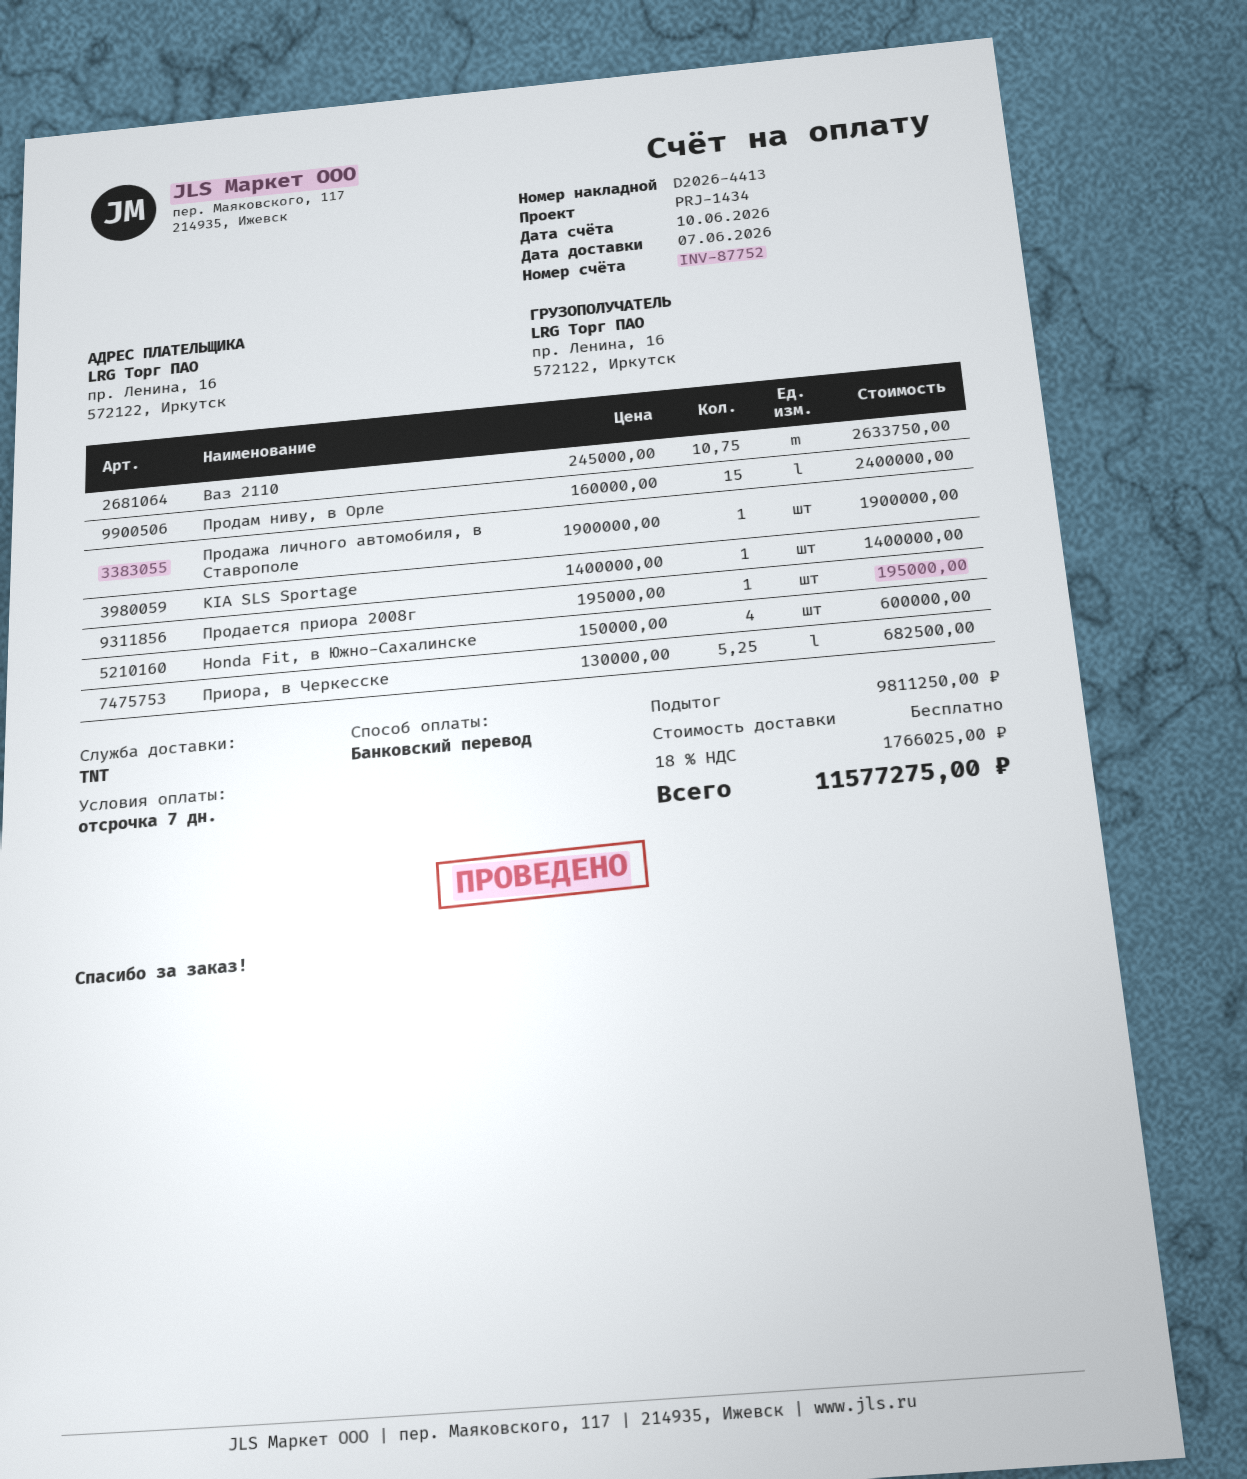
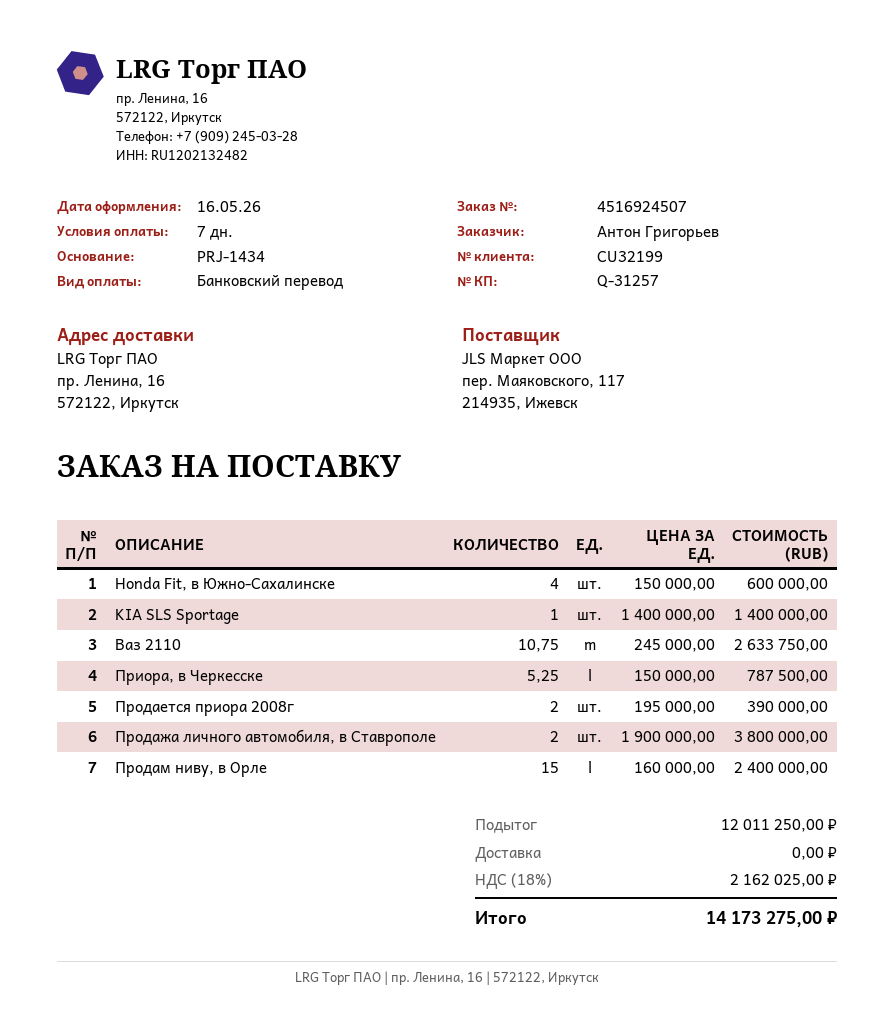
Продажа личного автомобиля, в Ставрополе: 1 x 1900000.00 = 1900000.00 -> 2 x 1900000.00 = 3800000.00
Продается приора 2008г: 1 x 195000.00 = 195000.00 -> 2 x 195000.00 = 390000.00
Приора, в Черкесске: 5.25 x 130000.00 = 682500.00 -> 5.25 x 150000.00 = 787500.00
subtotal: 9811250.00 -> 12011250.00
tax: 18% = 1766025.00 -> 18% = 2162025.00
total: 11577275.00 -> 14173275.00

